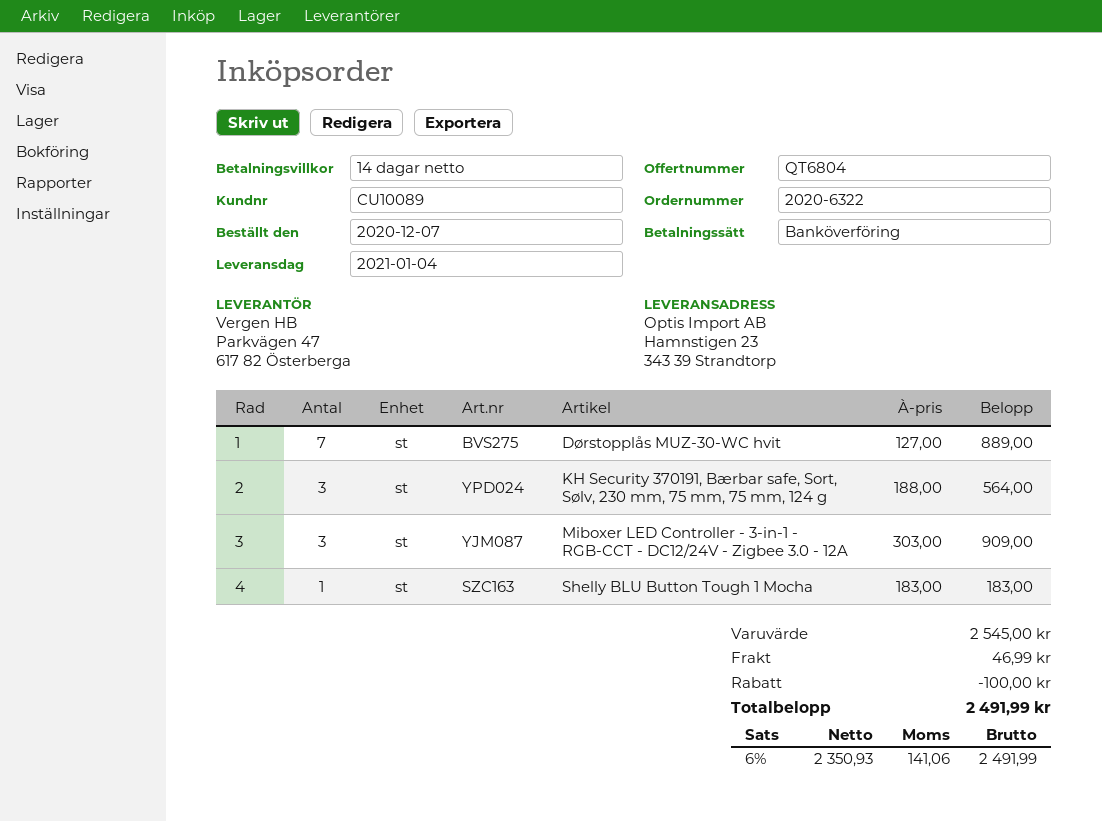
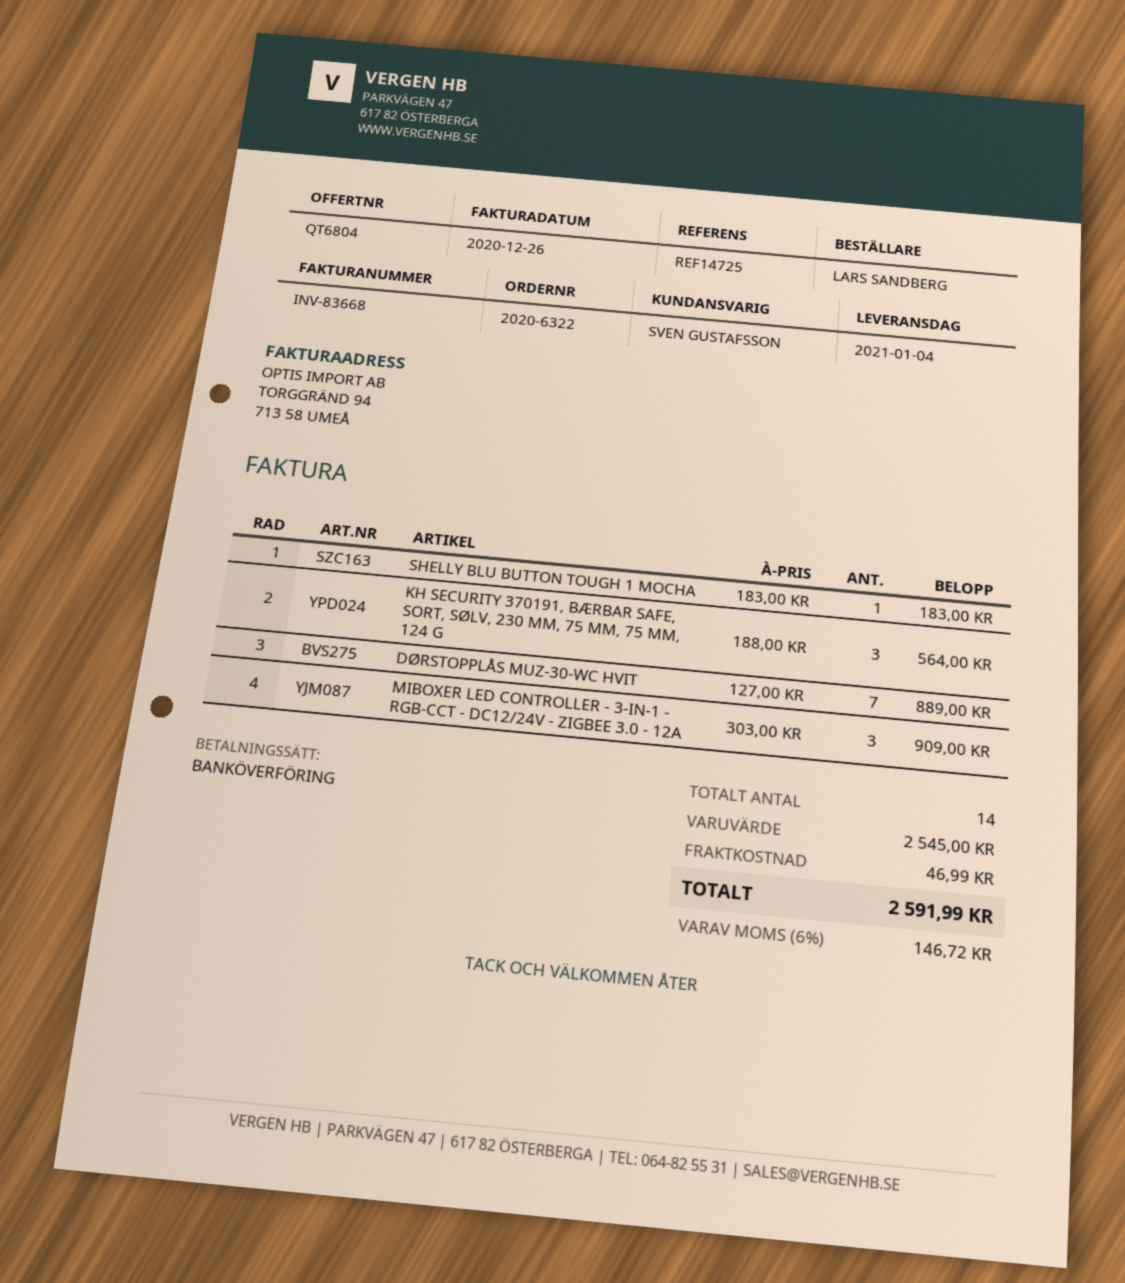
discount: 100.00 -> none
tax: 6% = 141.06 -> 6% = 146.72
total: 2491.99 -> 2591.99

